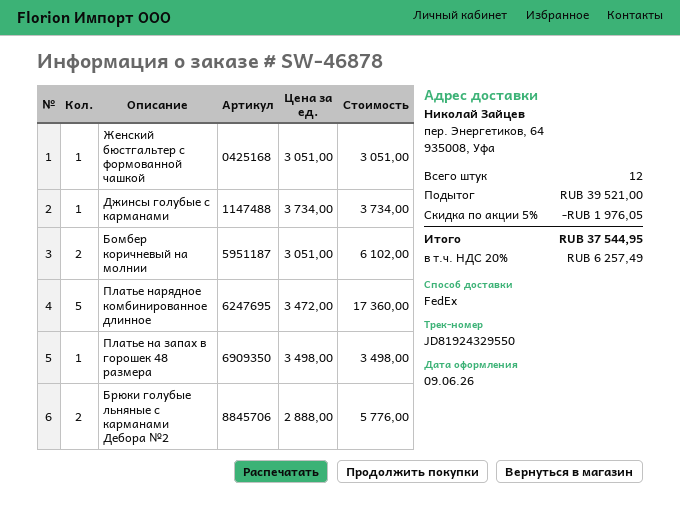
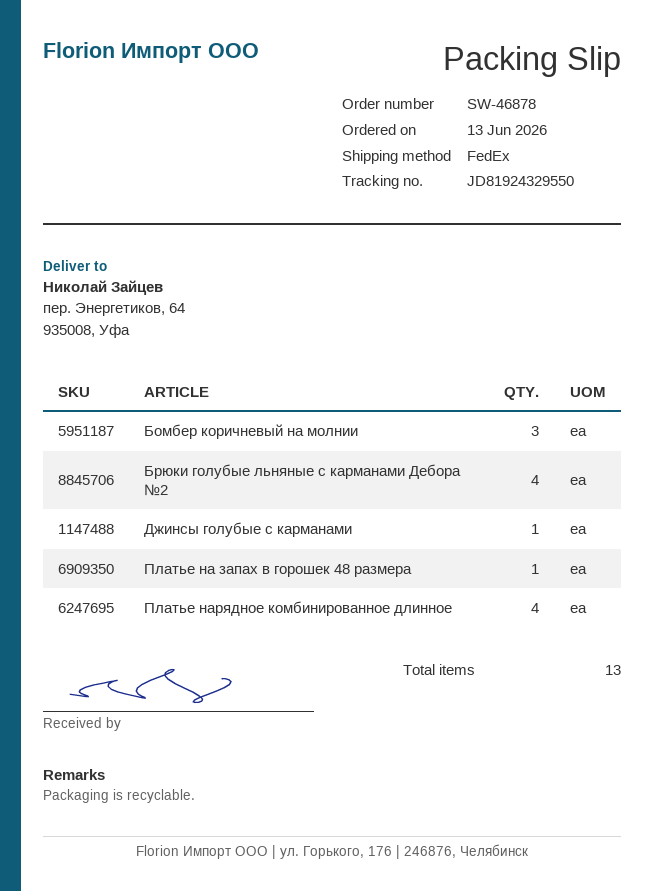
order date: 2026-06-09 -> 2026-06-13
Женский бюстгальтер с формованной чашкой: 1 -> none
Бомбер коричневый на молнии: 2 -> 3
Платье нарядное комбинированное длинное: 5 -> 4
Брюки голубые льняные с карманами Дебора №2: 2 -> 4
total quantity: 12 -> 13

